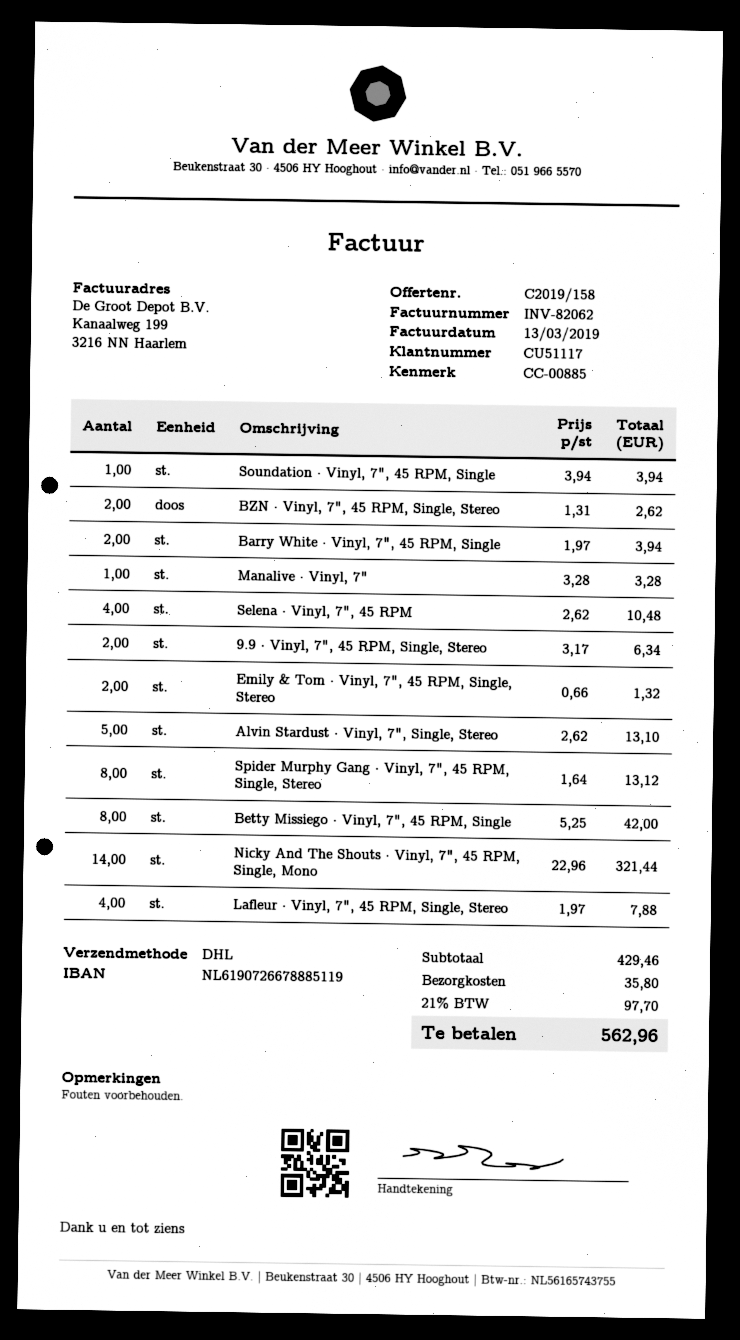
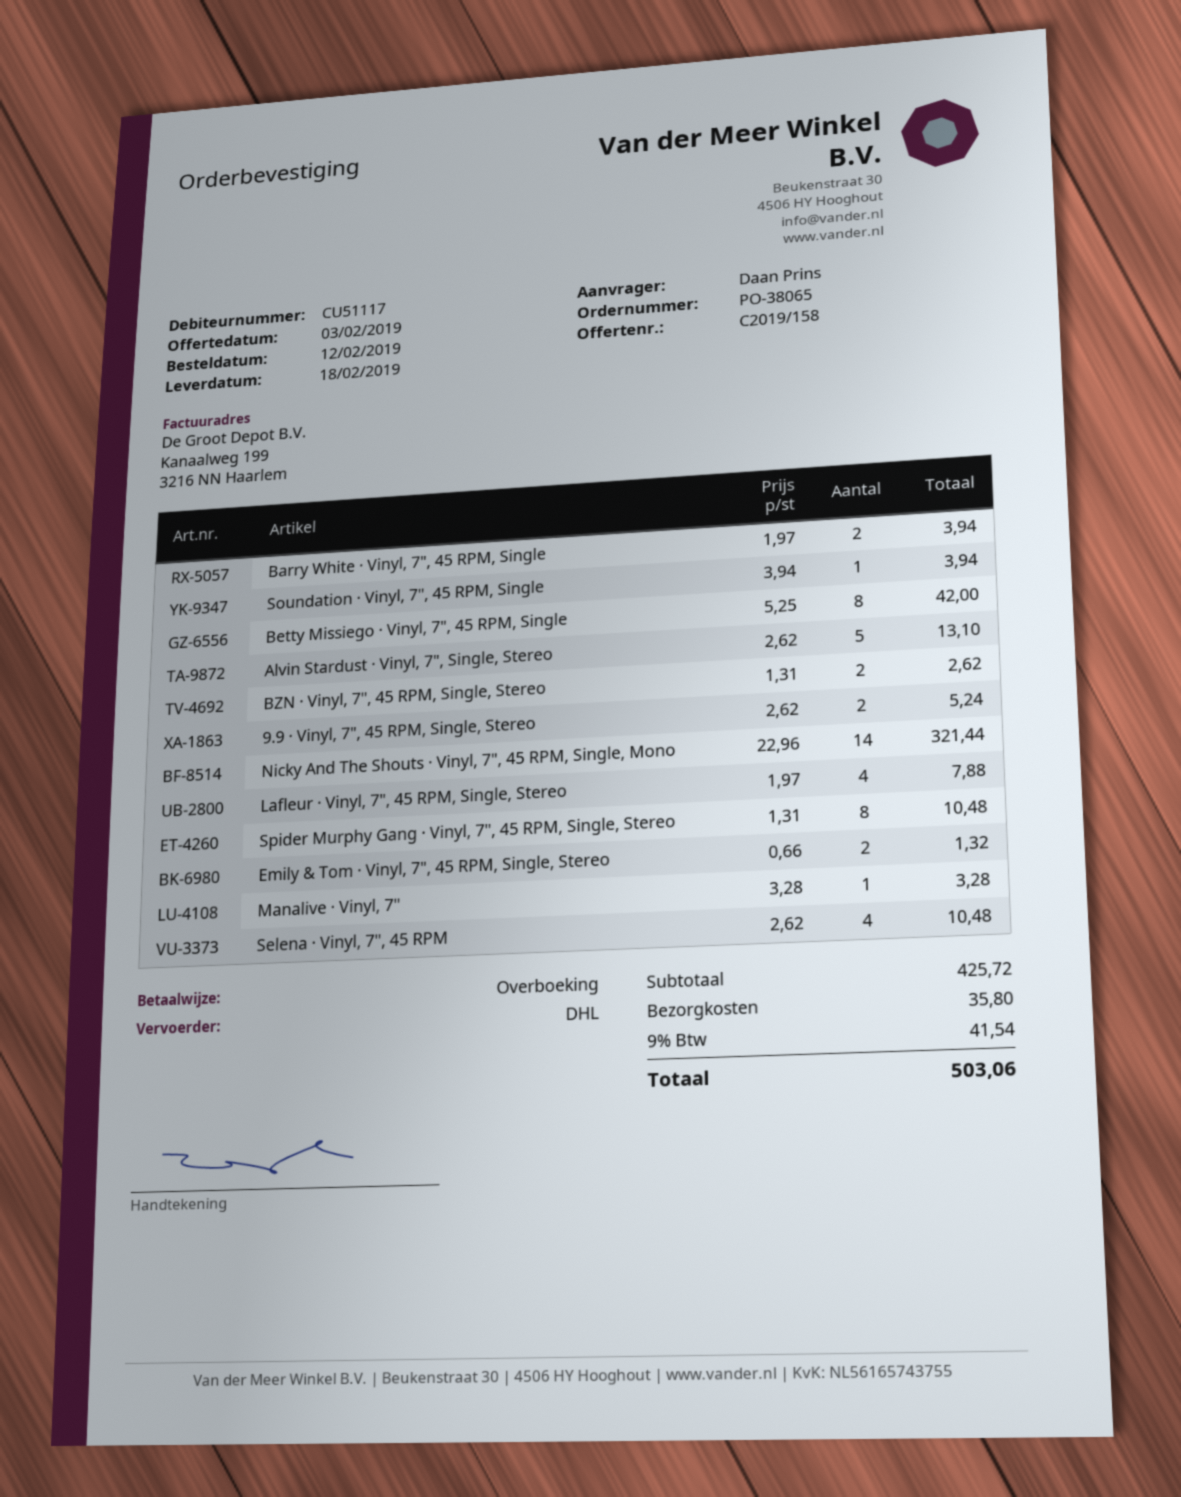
9.9 · Vinyl, 7", 45 RPM, Single, Stereo: 2 x 3.17 = 6.34 -> 2 x 2.62 = 5.24
Spider Murphy Gang · Vinyl, 7", 45 RPM, Single, Stereo: 8 x 1.64 = 13.12 -> 8 x 1.31 = 10.48
subtotal: 429.46 -> 425.72
tax: 21% = 97.70 -> 9% = 41.54
total: 562.96 -> 503.06

